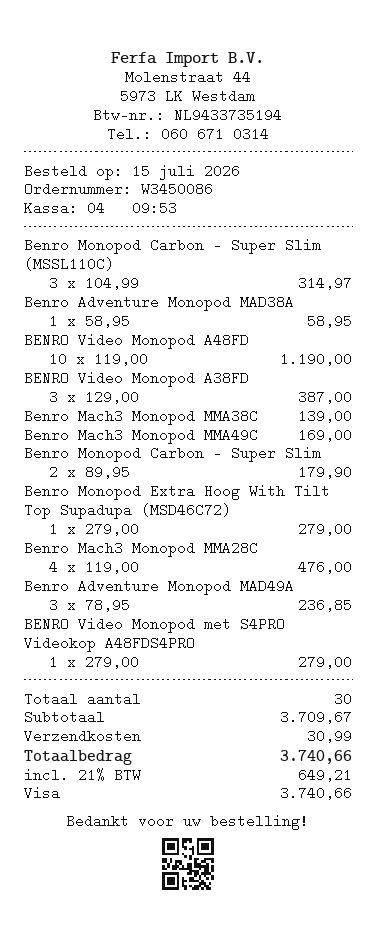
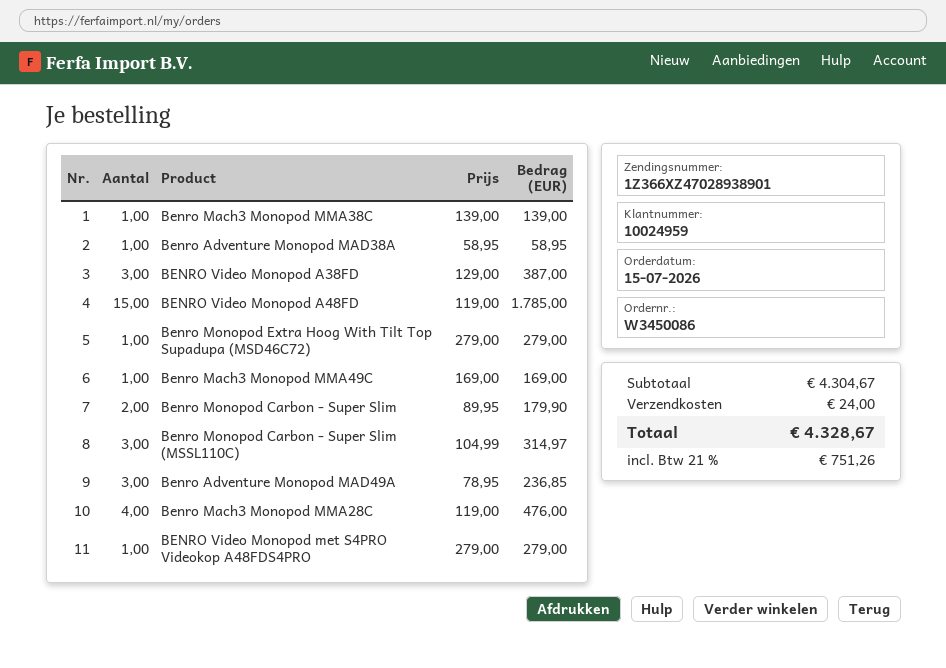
BENRO Video Monopod A48FD: 10 x 119.00 = 1190.00 -> 15 x 119.00 = 1785.00
subtotal: 3709.67 -> 4304.67
shipping: 30.99 -> 24.00
tax: 21% = 649.21 -> 21% = 751.26
total: 3740.66 -> 4328.67

